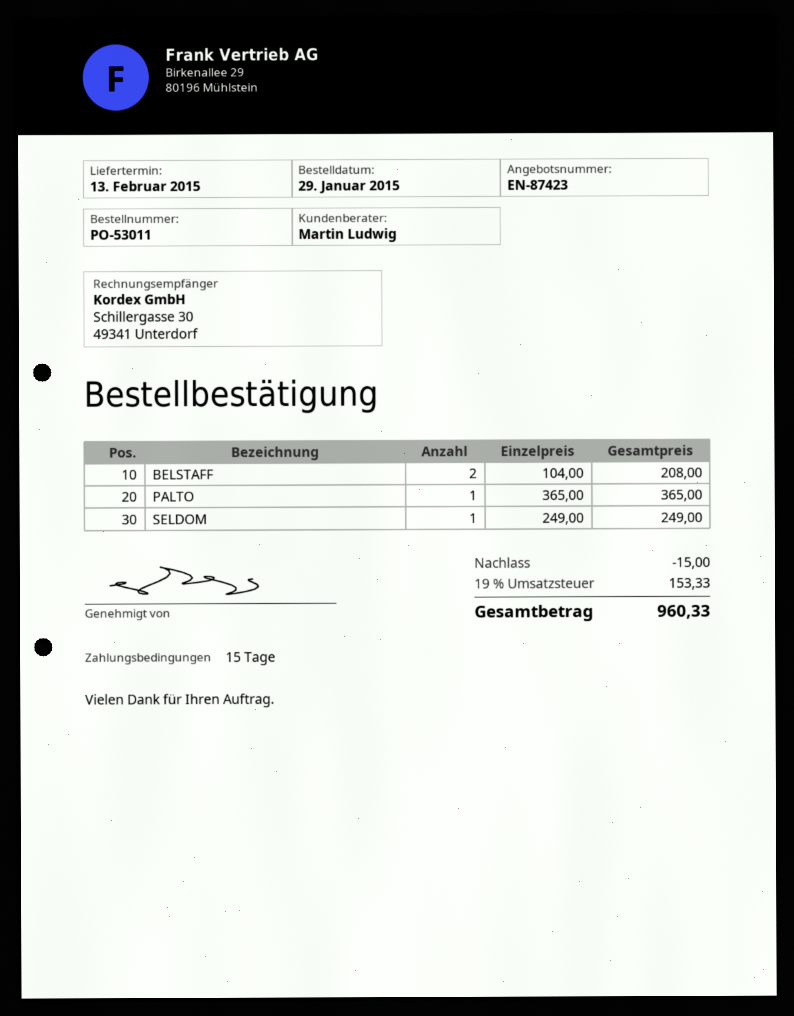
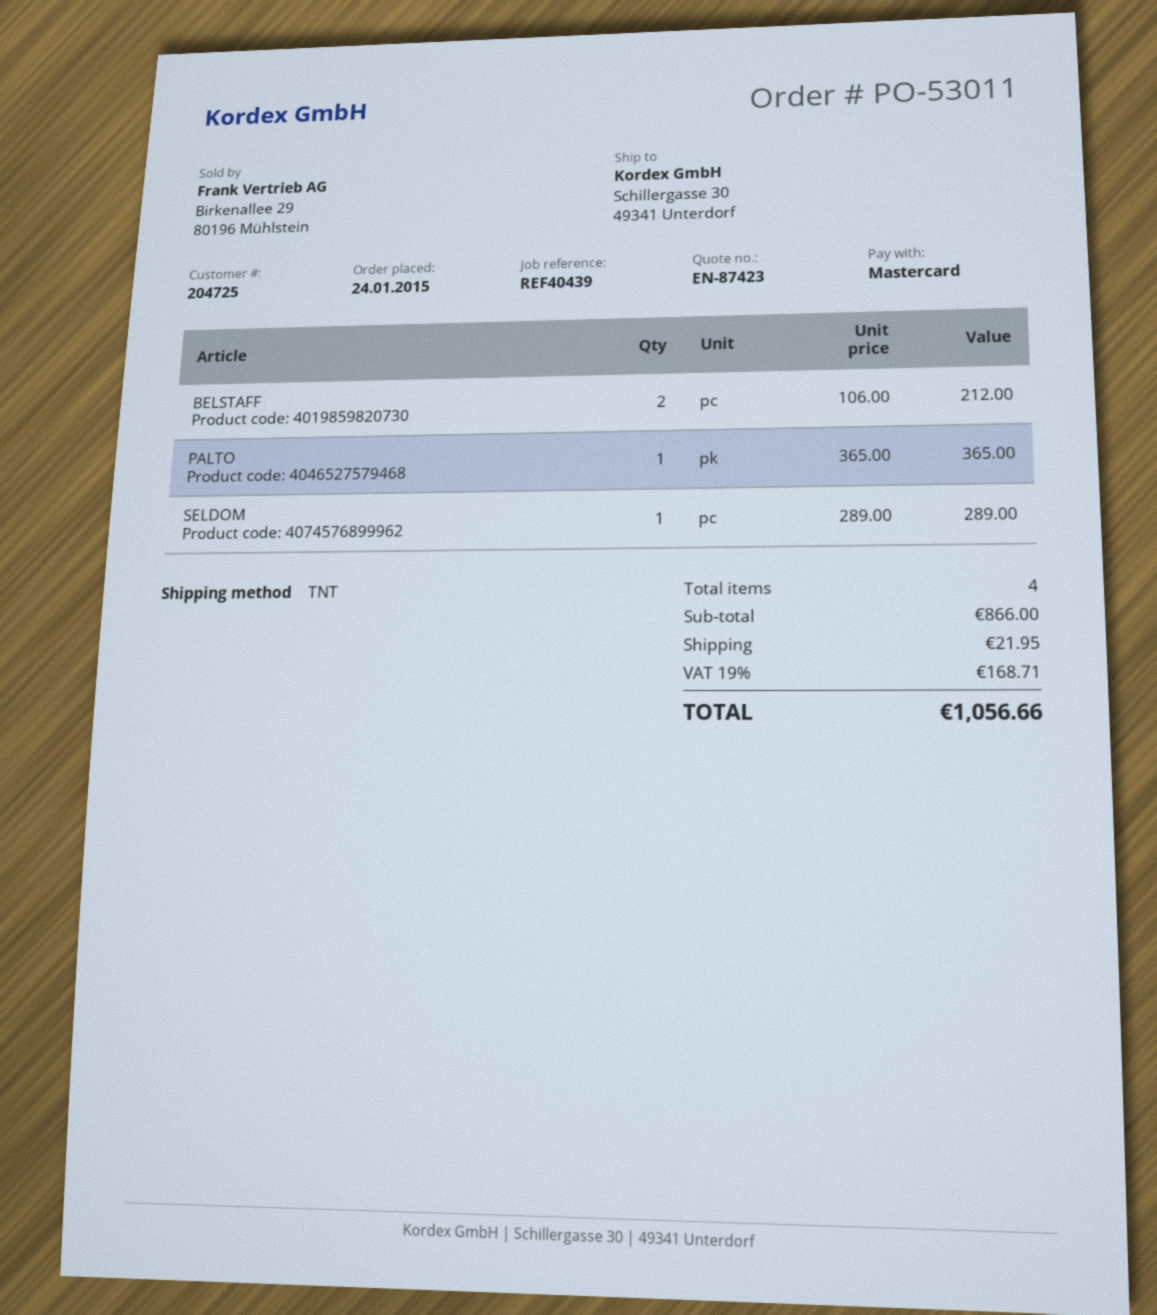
order date: 2015-01-29 -> 2015-01-24
BELSTAFF: 2 x 104.00 = 208.00 -> 2 x 106.00 = 212.00
SELDOM: 1 x 249.00 = 249.00 -> 1 x 289.00 = 289.00
discount: 15.00 -> none
shipping: none -> 21.95
tax: 19% = 153.33 -> 19% = 168.71
total: 960.33 -> 1056.66

